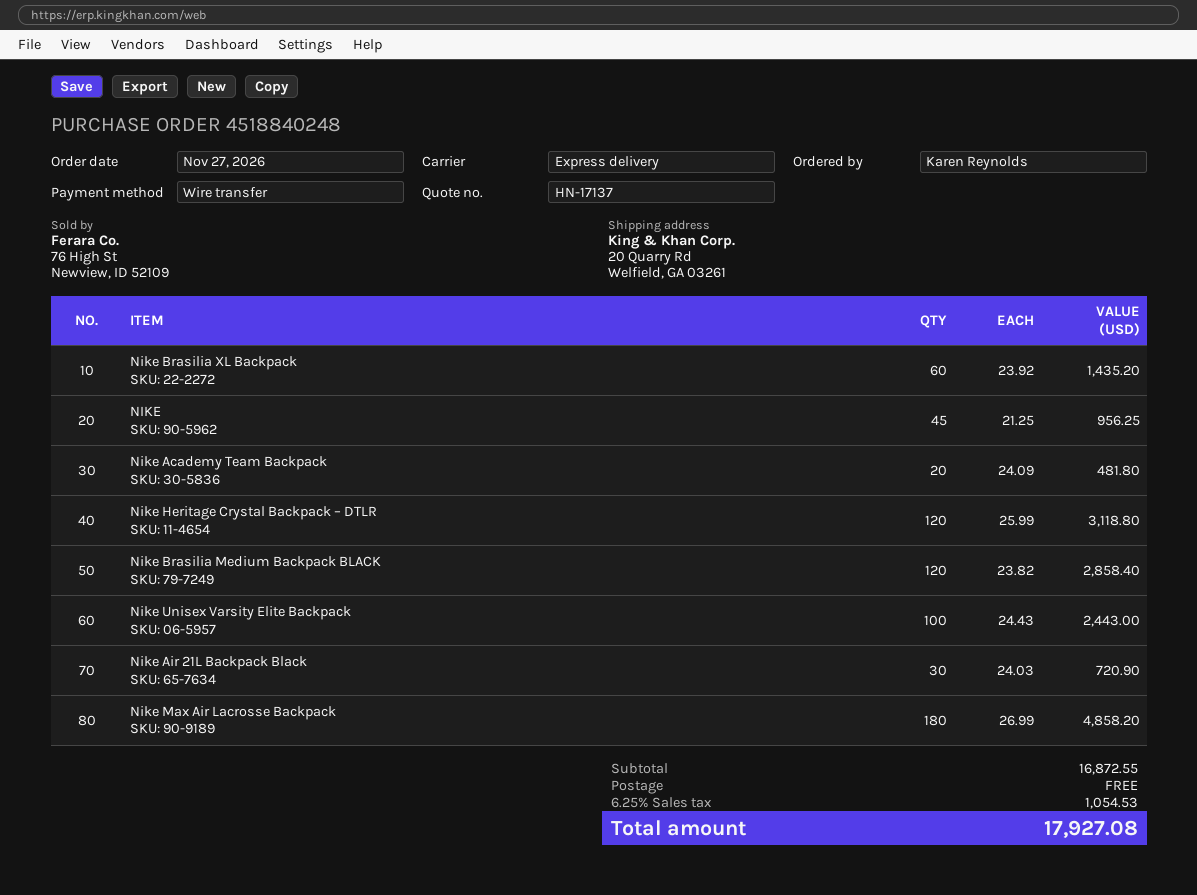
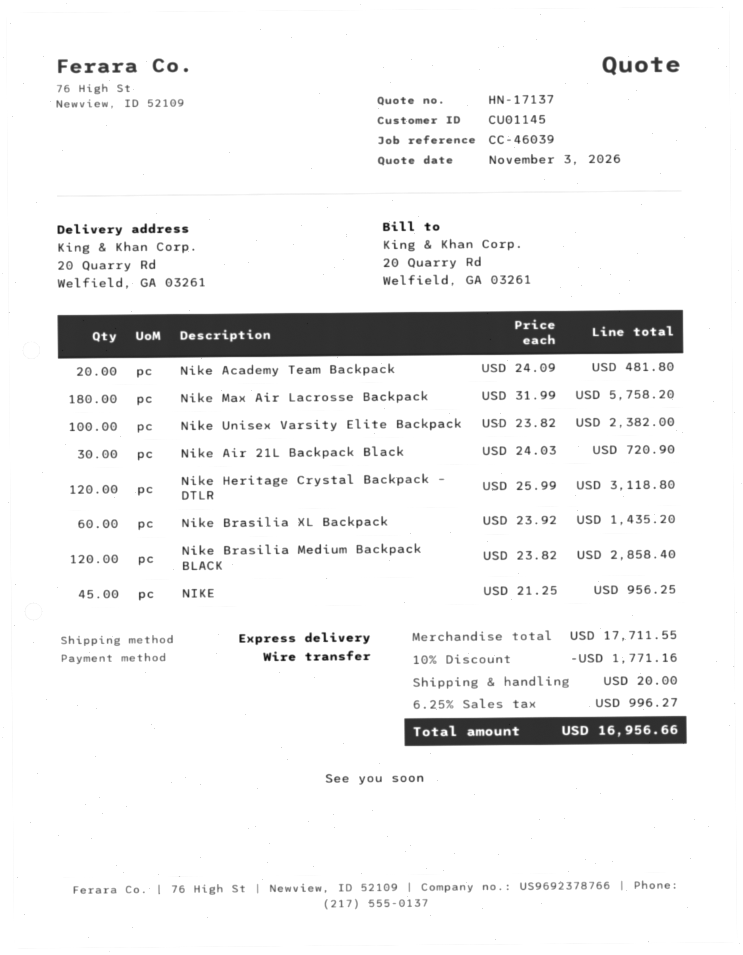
Nike Unisex Varsity Elite Backpack: 100 x 24.43 = 2443.00 -> 100 x 23.82 = 2382.00
Nike Max Air Lacrosse Backpack: 180 x 26.99 = 4858.20 -> 180 x 31.99 = 5758.20
subtotal: 16872.55 -> 17711.55
discount: none -> 10% = 1771.16
shipping: 0.00 -> 20.00
tax: 6.25% = 1054.53 -> 6.25% = 996.27
total: 17927.08 -> 16956.66

